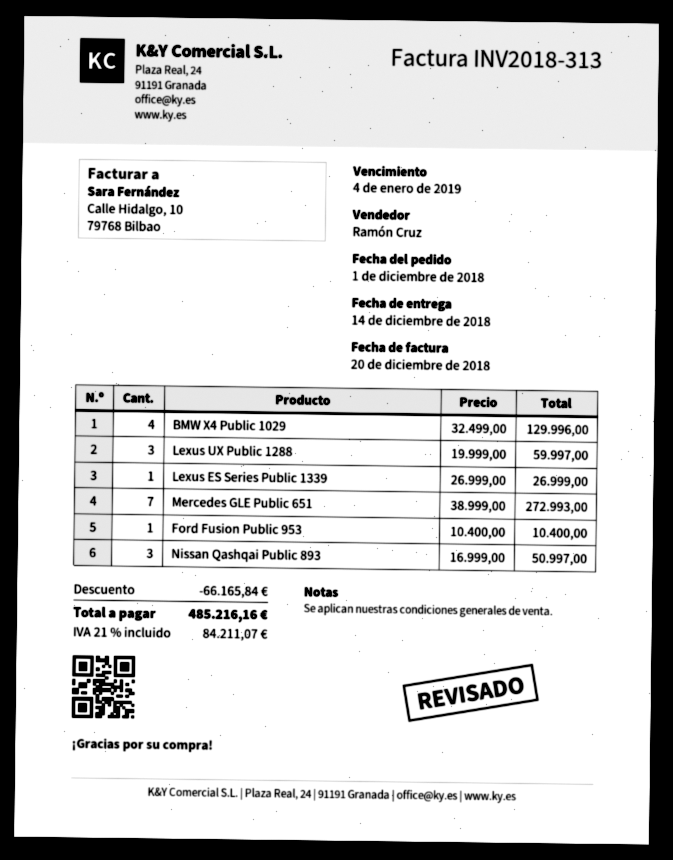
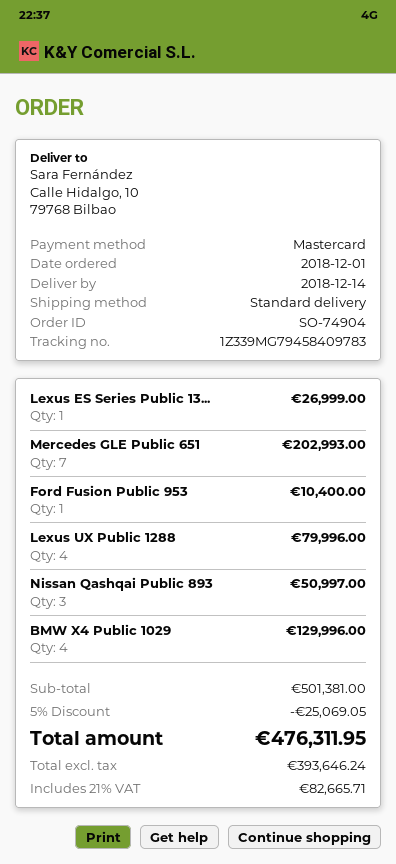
Lexus UX Public 1288: 3 for 59997.00 -> 4 for 79996.00
Mercedes GLE Public 651: 7 for 272993.00 -> 7 for 202993.00
discount: 66165.84 -> 25069.05
tax: 21% = 84211.07 -> 21% = 82665.71
total: 485216.16 -> 476311.95

